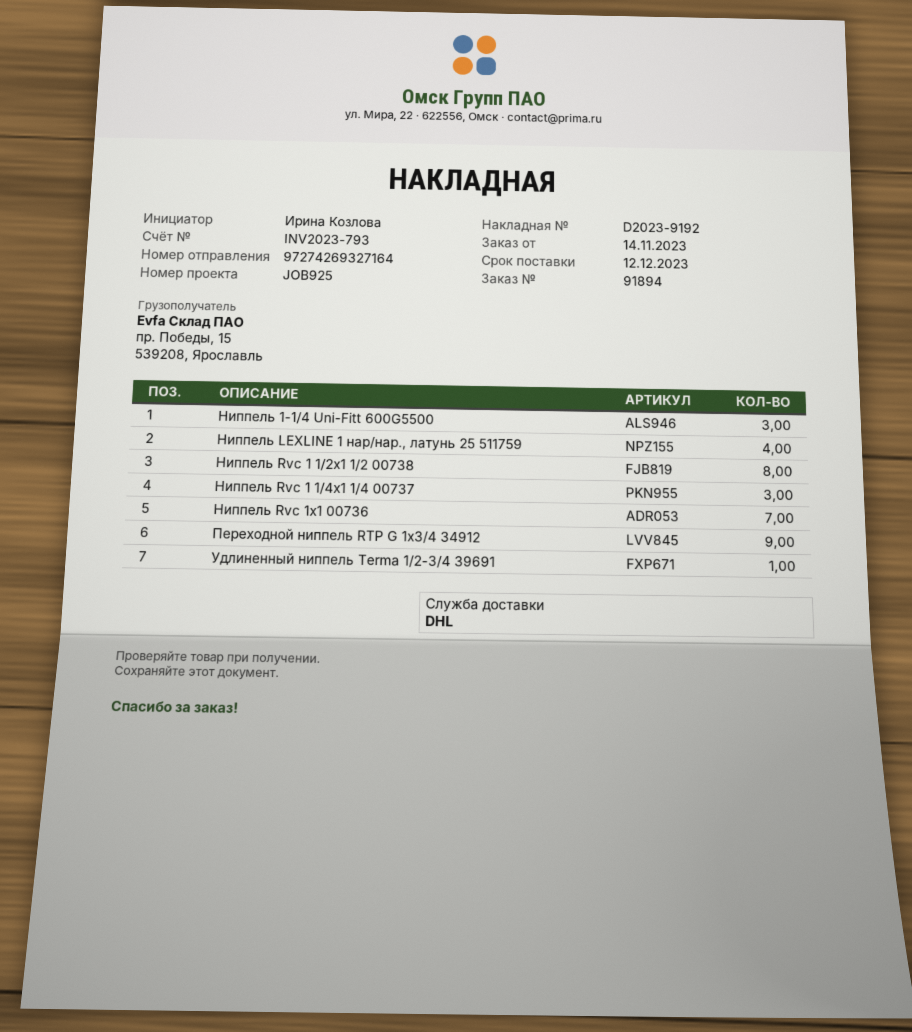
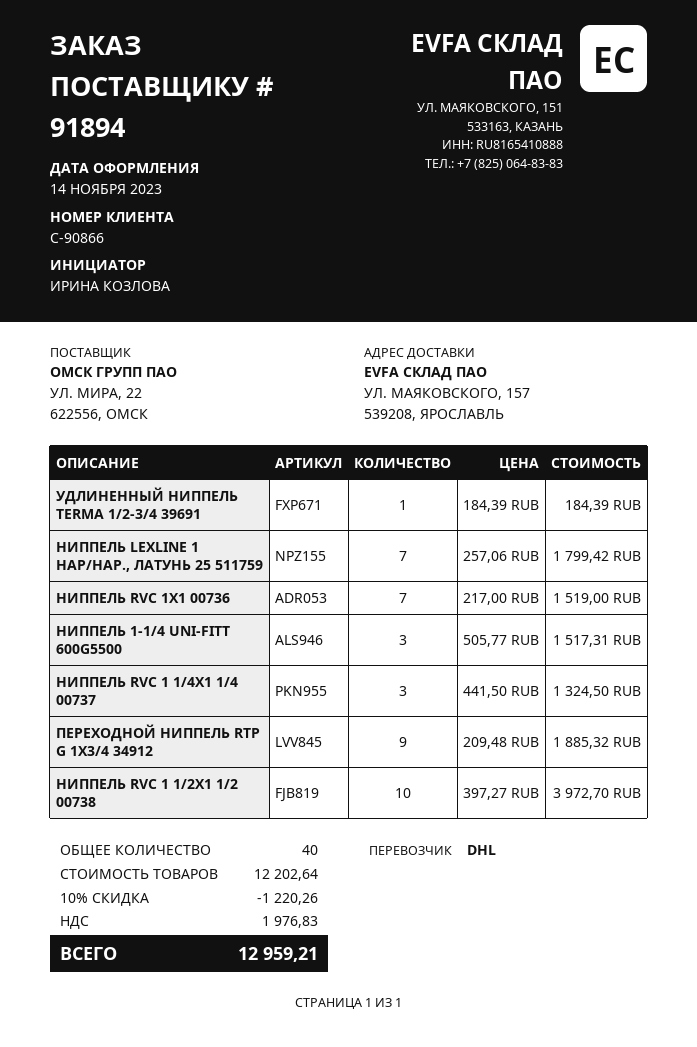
ship to: пр. Победы, 15, 539208, Ярославль -> УЛ. МАЯКОВСКОГО, 157, 539208, ЯРОСЛАВЛЬ
Ниппель LEXLINE 1 нар/нар., латунь 25 511759: 4 -> 7
Ниппель Rvc 1 1/2x1 1/2 00738: 8 -> 10

